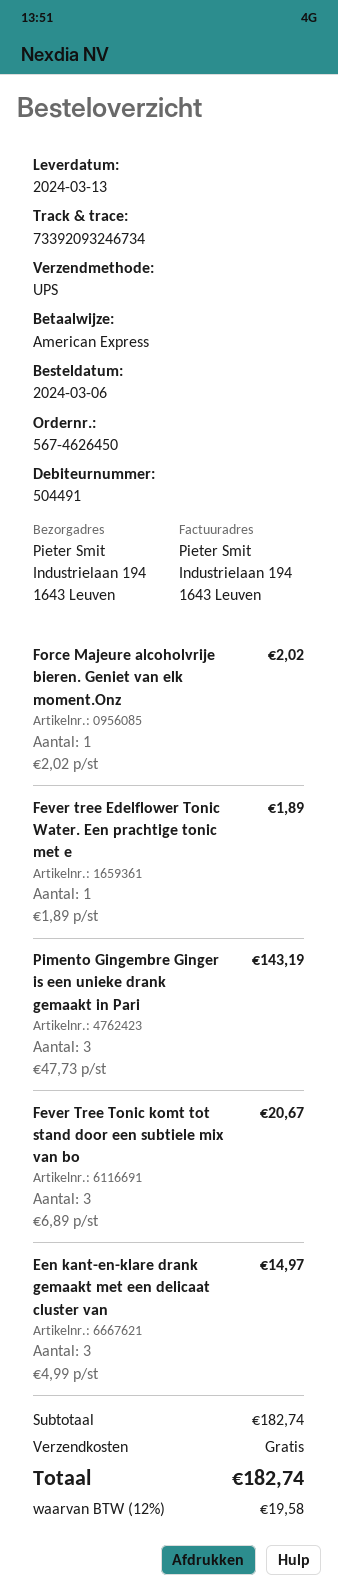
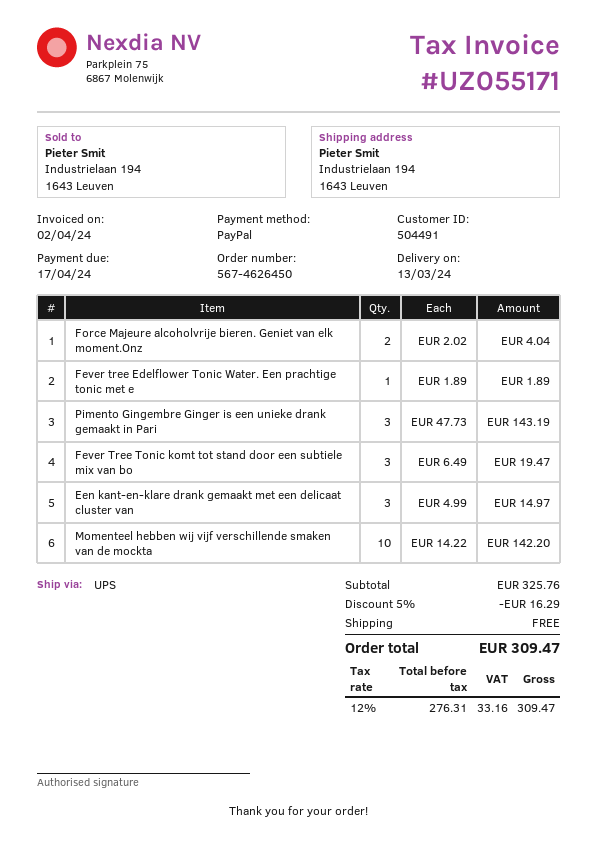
payment method: American Express -> PayPal
Force Majeure alcoholvrije bieren. Geniet van elk moment.Onz: 1 x 2.02 = 2.02 -> 2 x 2.02 = 4.04
Fever Tree Tonic komt tot stand door een subtiele mix van bo: 3 x 6.89 = 20.67 -> 3 x 6.49 = 19.47
Momenteel hebben wij vijf verschillende smaken van de mockta: none -> 10 x 14.22 = 142.20
subtotal: 182.74 -> 325.76
discount: none -> 5% = 16.29
tax: 12% = 19.58 -> 12% = 33.16
total: 182.74 -> 309.47

